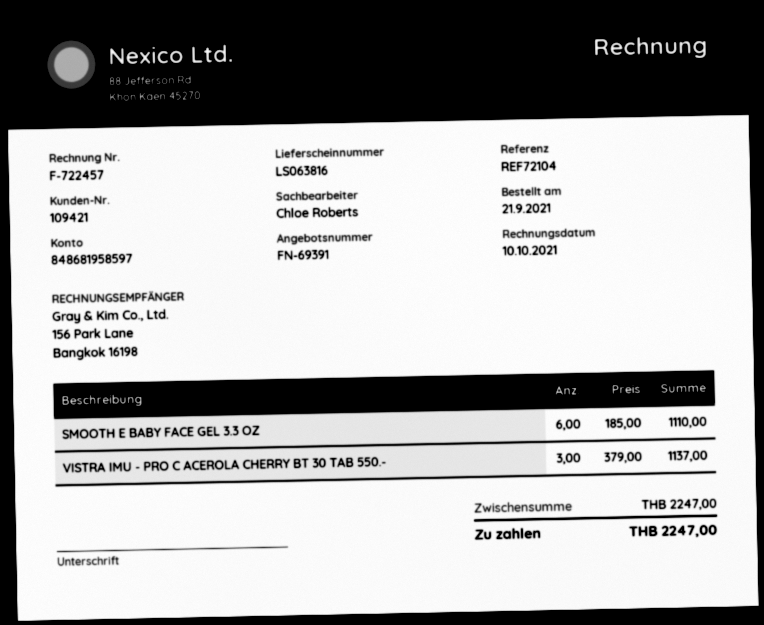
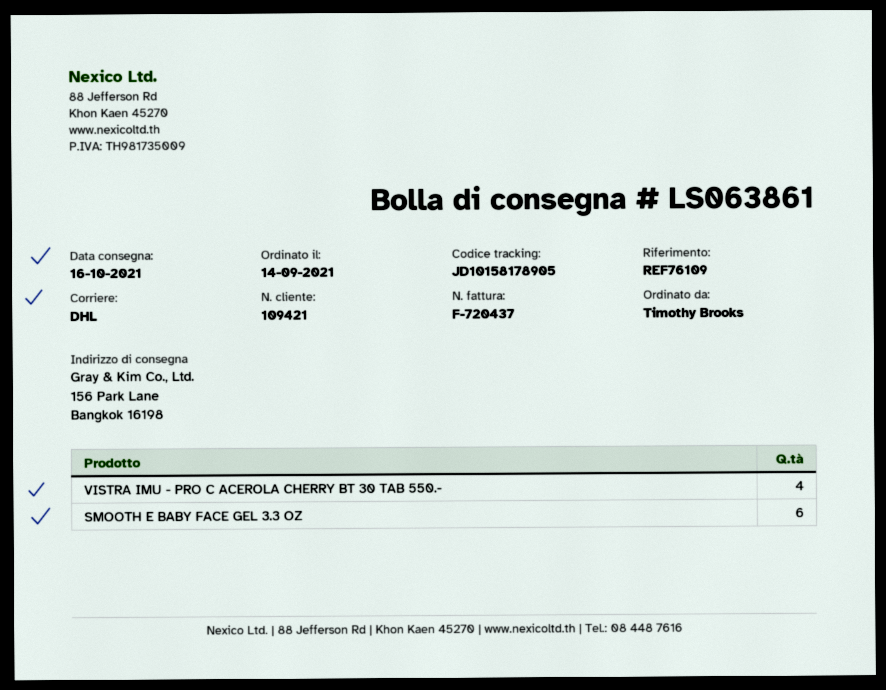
order date: 2021-09-21 -> 2021-09-14
delivery note number: LS063816 -> LS063861
invoice number: F-722457 -> F-720437
reference: REF72104 -> REF76109
VISTRA IMU - PRO C ACEROLA CHERRY BT 30 TAB 550.-: 3 -> 4

